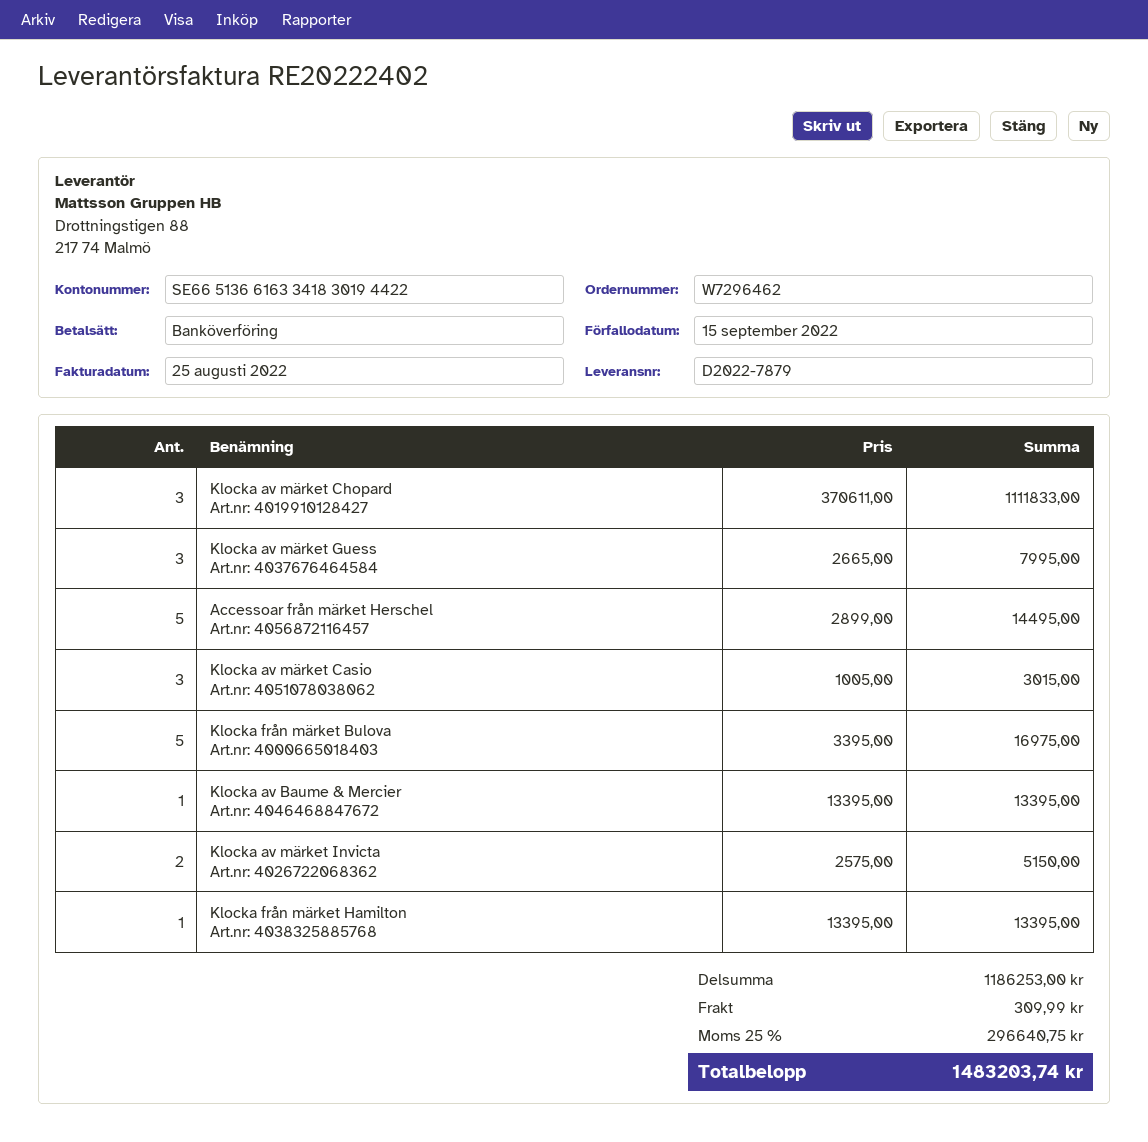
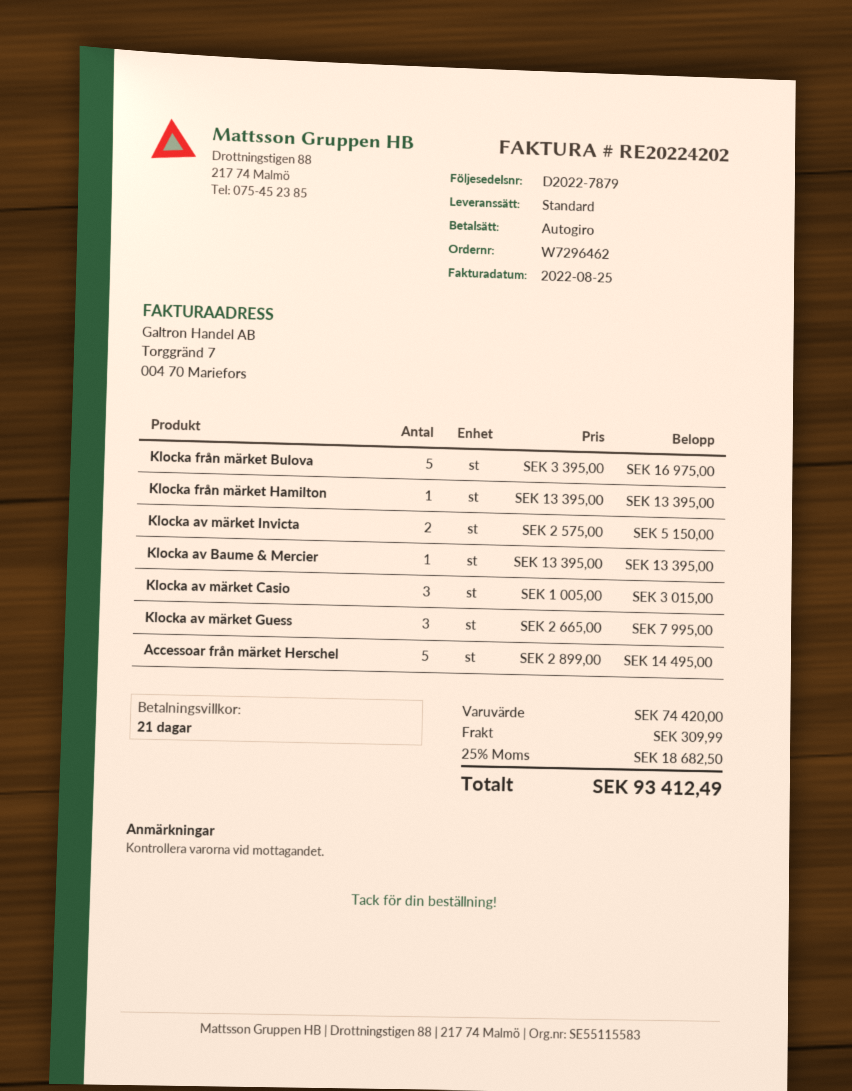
invoice number: RE20222402 -> RE20224202
payment method: bank transfer -> direct debit
Klocka av märket Chopard: 3 x 370611.00 = 1111833.00 -> none
subtotal: 1186253.00 -> 74420.00
tax: 25% = 296640.75 -> 25% = 18682.50
total: 1483203.74 -> 93412.49

